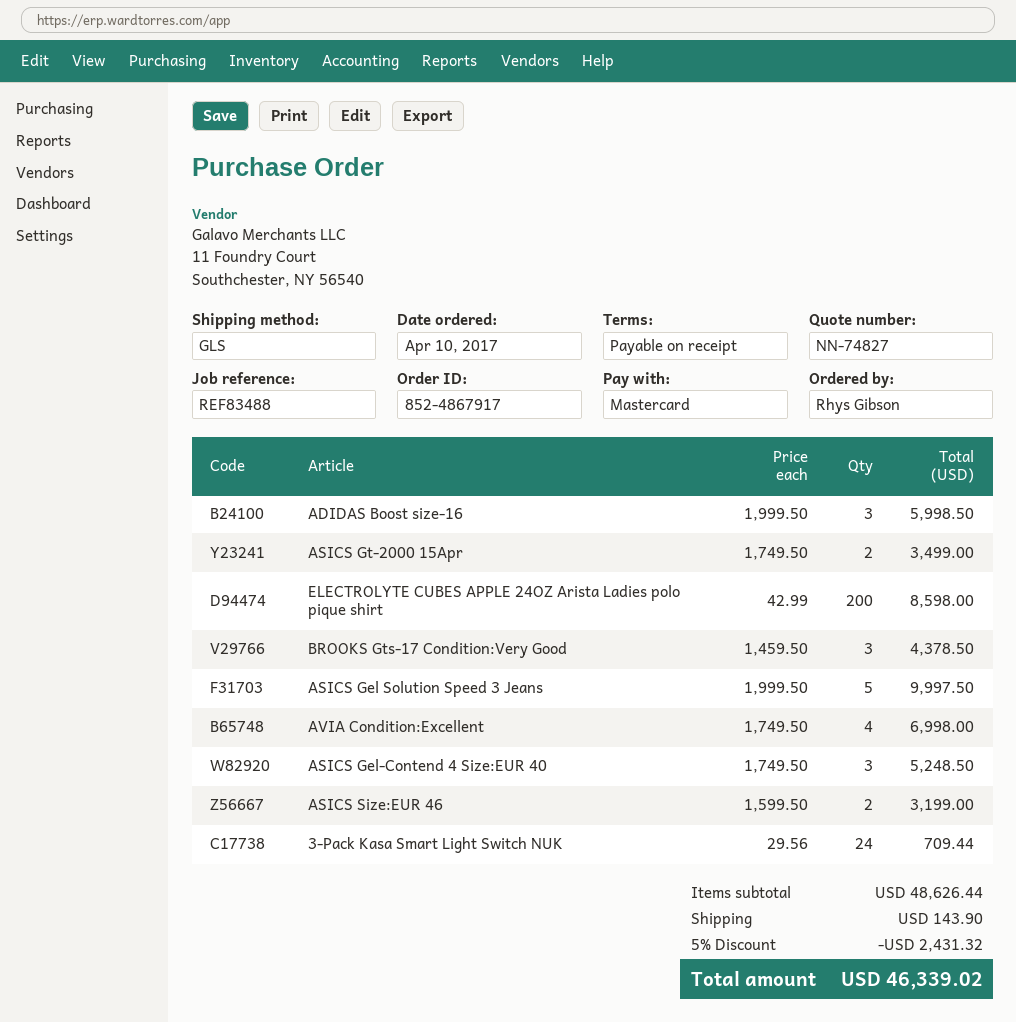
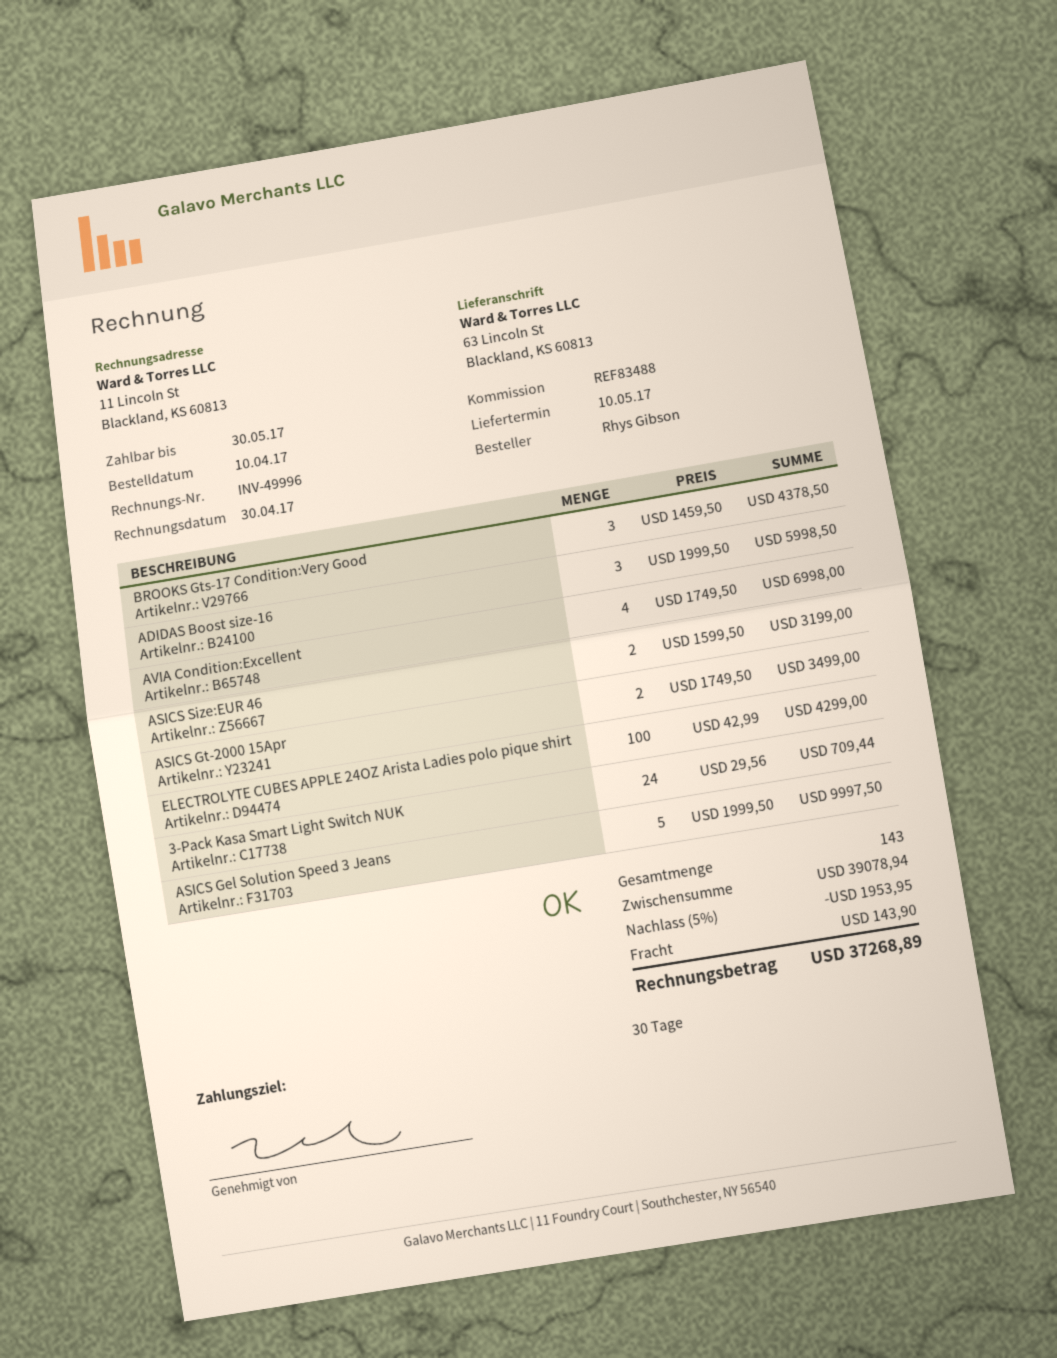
payment terms: on receipt -> 30 days
ELECTROLYTE CUBES APPLE 24OZ Arista Ladies polo pique shirt: 200 x 42.99 = 8598.00 -> 100 x 42.99 = 4299.00
ASICS Gel-Contend 4 Size:EUR 40: 3 x 1749.50 = 5248.50 -> none
subtotal: 48626.44 -> 39078.94
discount: 5% = 2431.32 -> 5% = 1953.95
total: 46339.02 -> 37268.89

